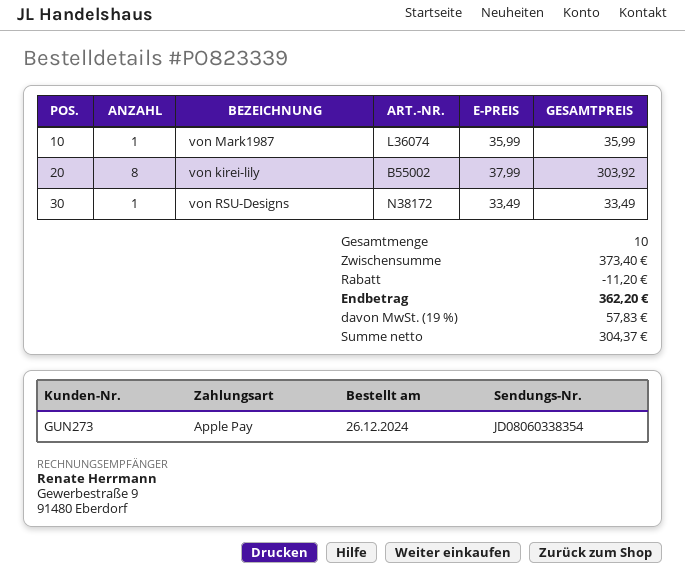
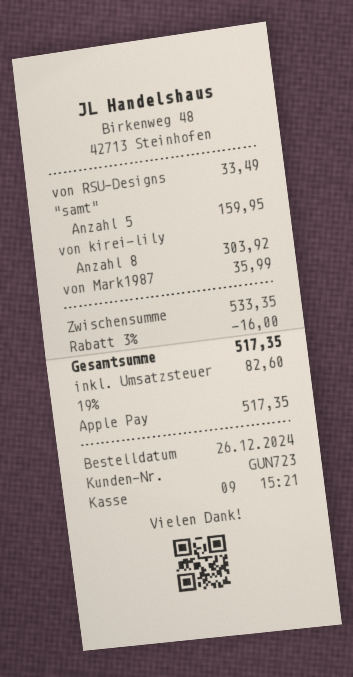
customer number: GUN273 -> GUN723
"samt": none -> 5 for 159.95
subtotal: 373.40 -> 533.35
discount: 11.20 -> 16.00
tax: 19% = 57.83 -> 19% = 82.60
total: 362.20 -> 517.35

